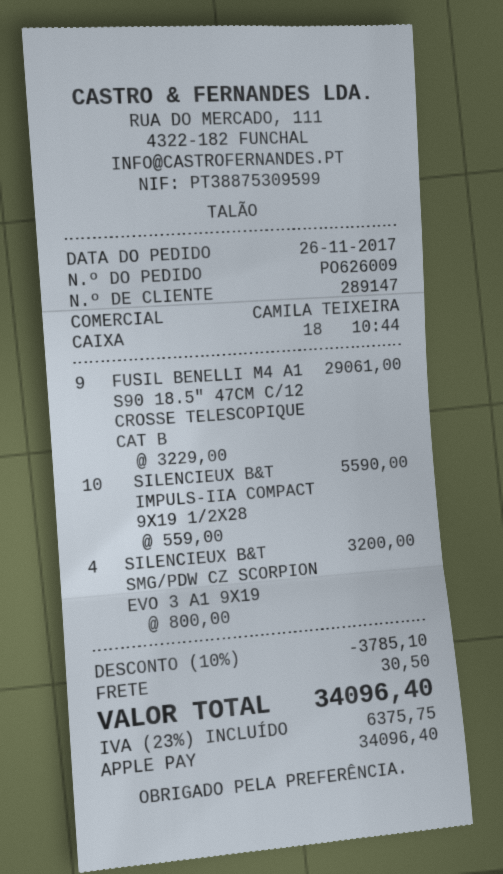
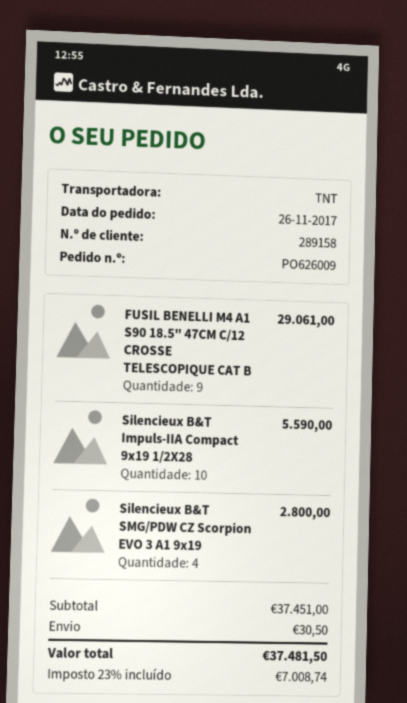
customer number: 289147 -> 289158
SILENCIEUX B&T SMG/PDW CZ SCORPION EVO 3 A1 9X19: 4 for 3200.00 -> 4 for 2800.00
discount: 10% = 3785.10 -> none
tax: 23% = 6375.75 -> 23% = 7008.74
total: 34096.40 -> 37481.50

